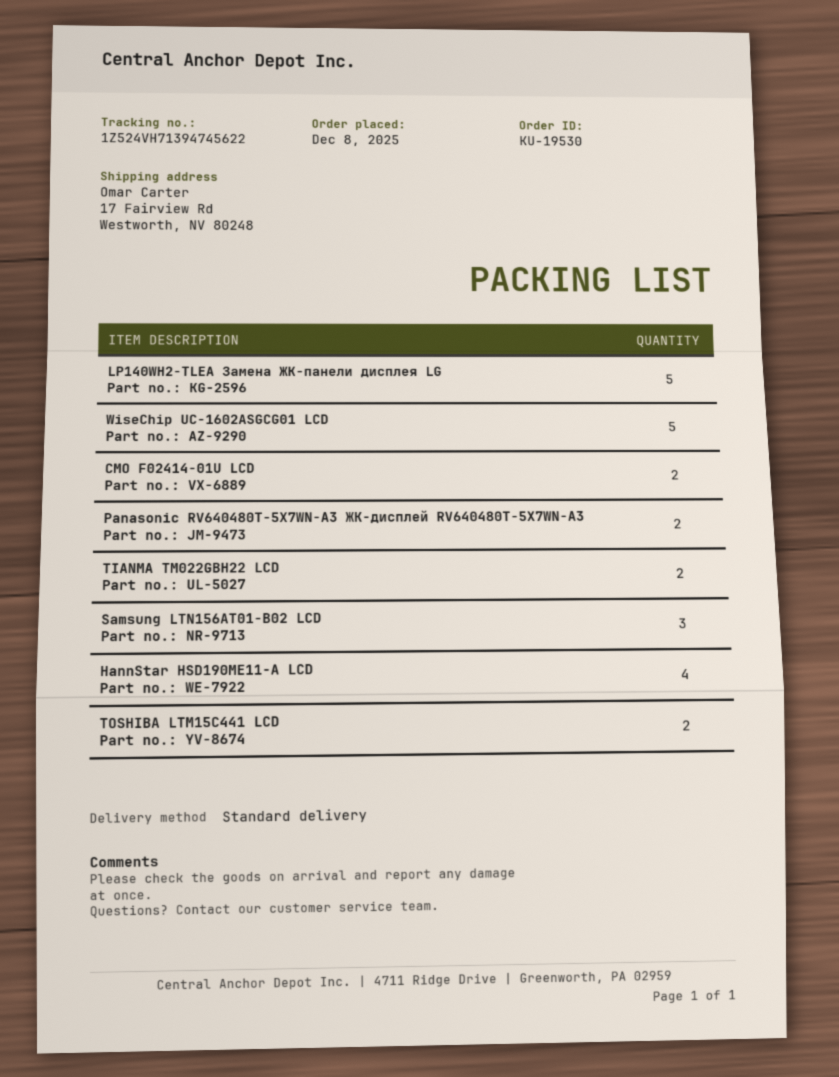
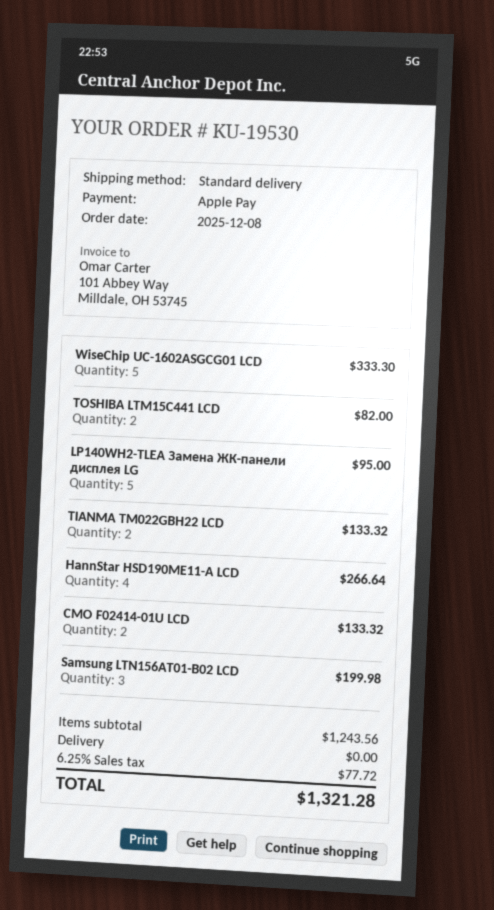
Panasonic RV640480T-5X7WN-A3 ЖК-дисплей RV640480T-5X7WN-A3: 2 -> none

